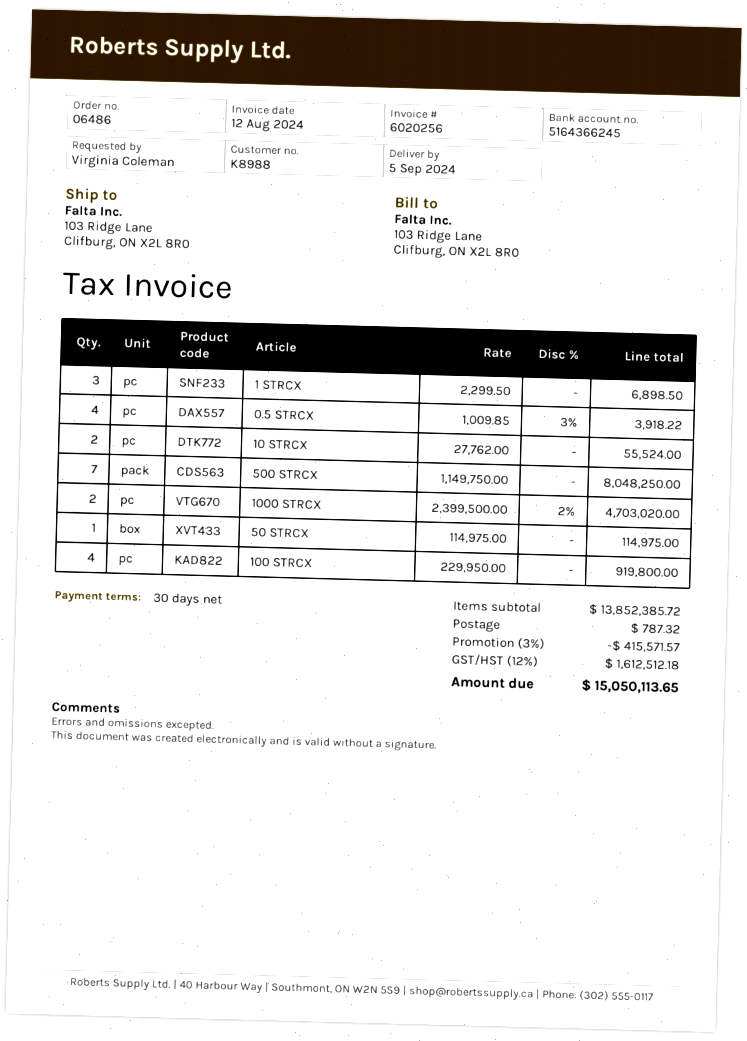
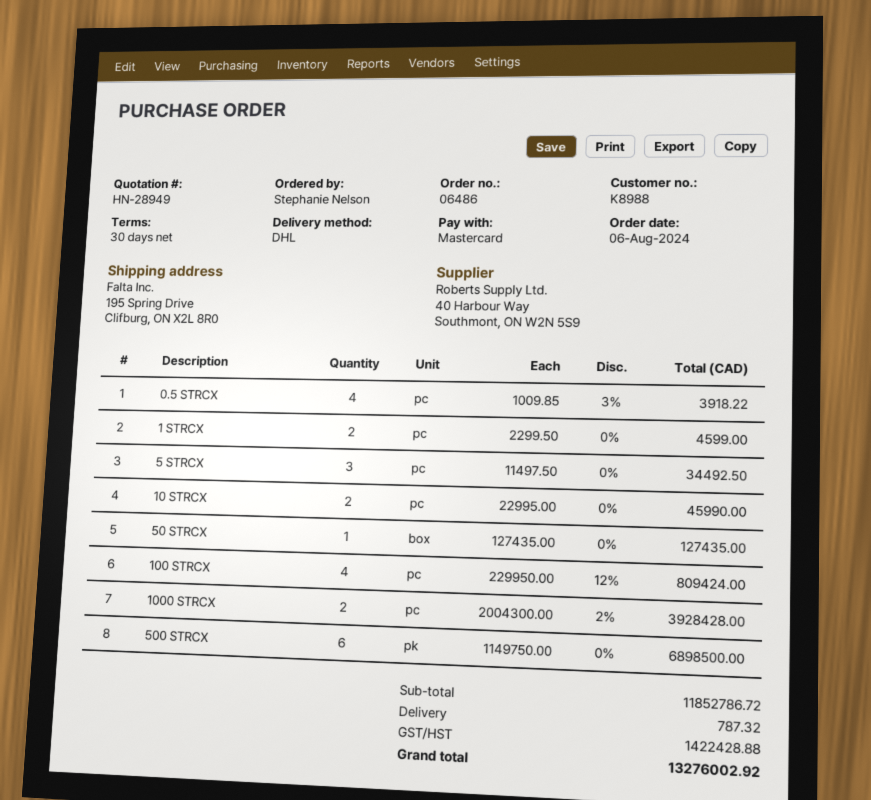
ordered by: Virginia Coleman -> Stephanie Nelson
ship to: 103 Ridge Lane, Clifburg, ON X2L 8R0 -> 195 Spring Drive, Clifburg, ON X2L 8R0
1 STRCX: 3 x 2299.50 = 6898.50 -> 2 x 2299.50 = 4599.00
10 STRCX: 2 x 27762.00 = 55524.00 -> 2 x 22995.00 = 45990.00
500 STRCX: 7 x 1149750.00 = 8048250.00 -> 6 x 1149750.00 = 6898500.00
1000 STRCX: 2 x 2399500.00 - 2% = 4703020.00 -> 2 x 2004300.00 - 2% = 3928428.00
50 STRCX: 1 x 114975.00 = 114975.00 -> 1 x 127435.00 = 127435.00
100 STRCX: 4 x 229950.00 = 919800.00 -> 4 x 229950.00 - 12% = 809424.00
5 STRCX: none -> 3 x 11497.50 = 34492.50
subtotal: 13852385.72 -> 11852786.72
discount: 3% = 415571.57 -> none
tax: 1612512.18 -> 1422428.88
total: 15050113.65 -> 13276002.92

